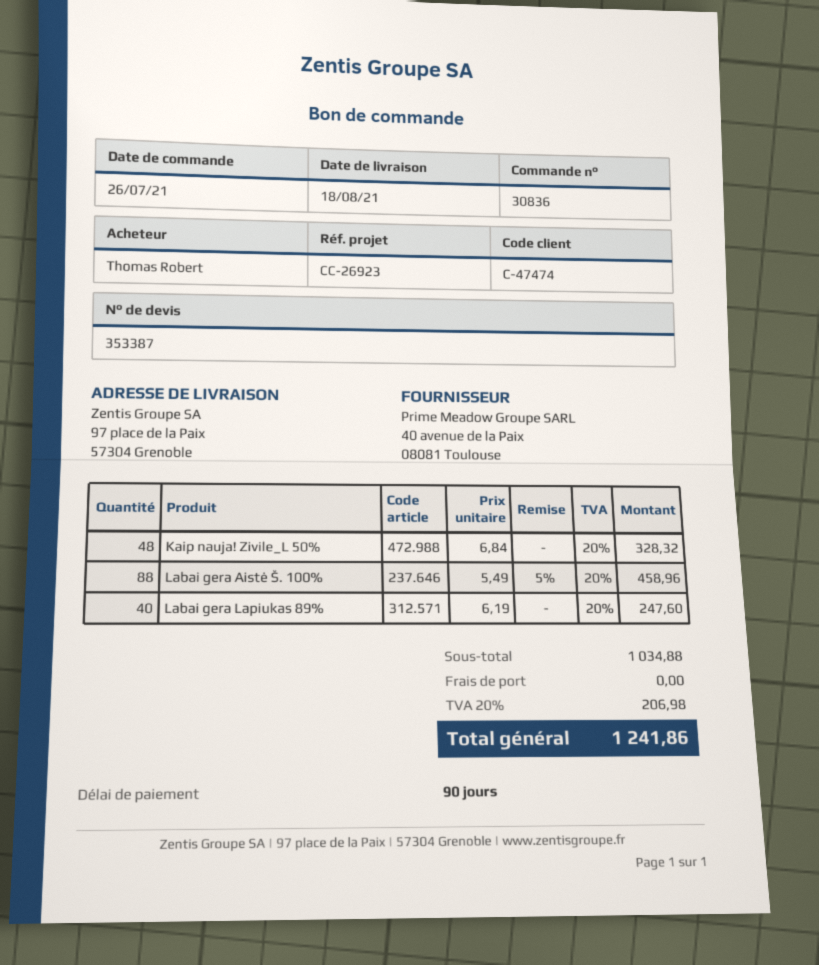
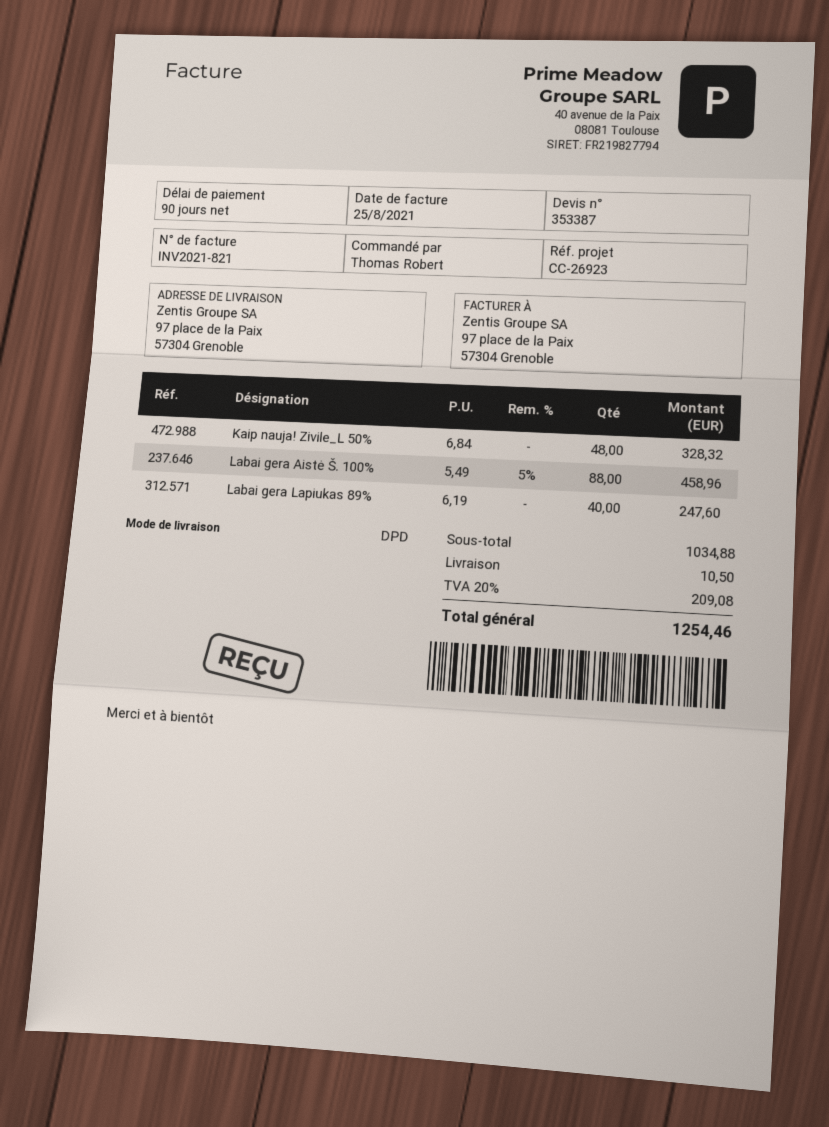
shipping: 0.00 -> 10.50
tax: 20% = 206.98 -> 20% = 209.08
total: 1241.86 -> 1254.46

